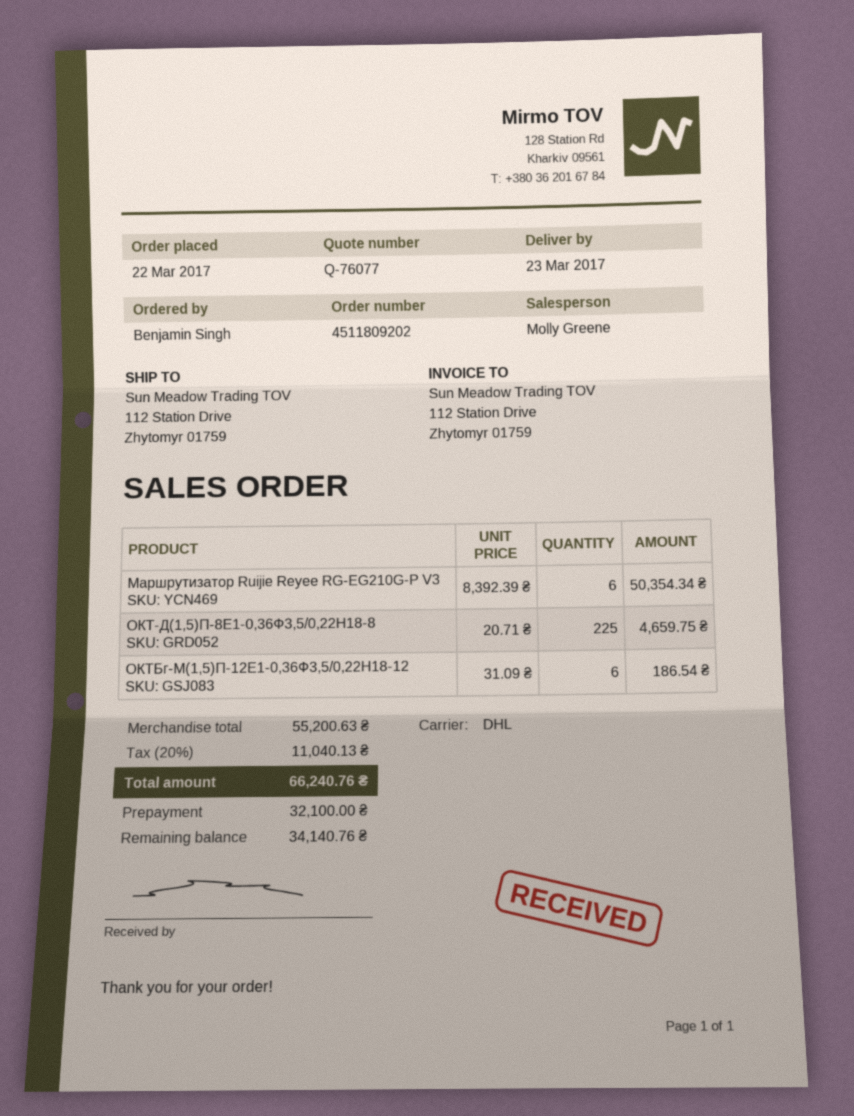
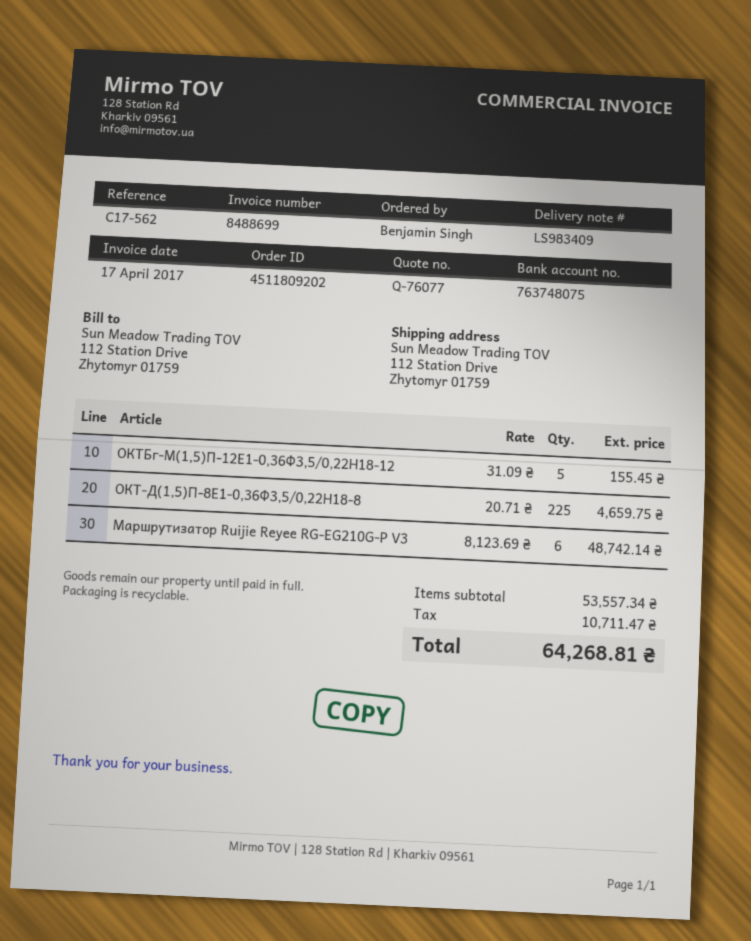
Маршрутизатор Ruijie Reyee RG-EG210G-P V3: 6 x 8392.39 = 50354.34 -> 6 x 8123.69 = 48742.14
ОКТБг-М(1,5)П-12Е1-0,36Ф3,5/0,22Н18-12: 6 x 31.09 = 186.54 -> 5 x 31.09 = 155.45
subtotal: 55200.63 -> 53557.34
tax: 11040.13 -> 10711.47
total: 66240.76 -> 64268.81

